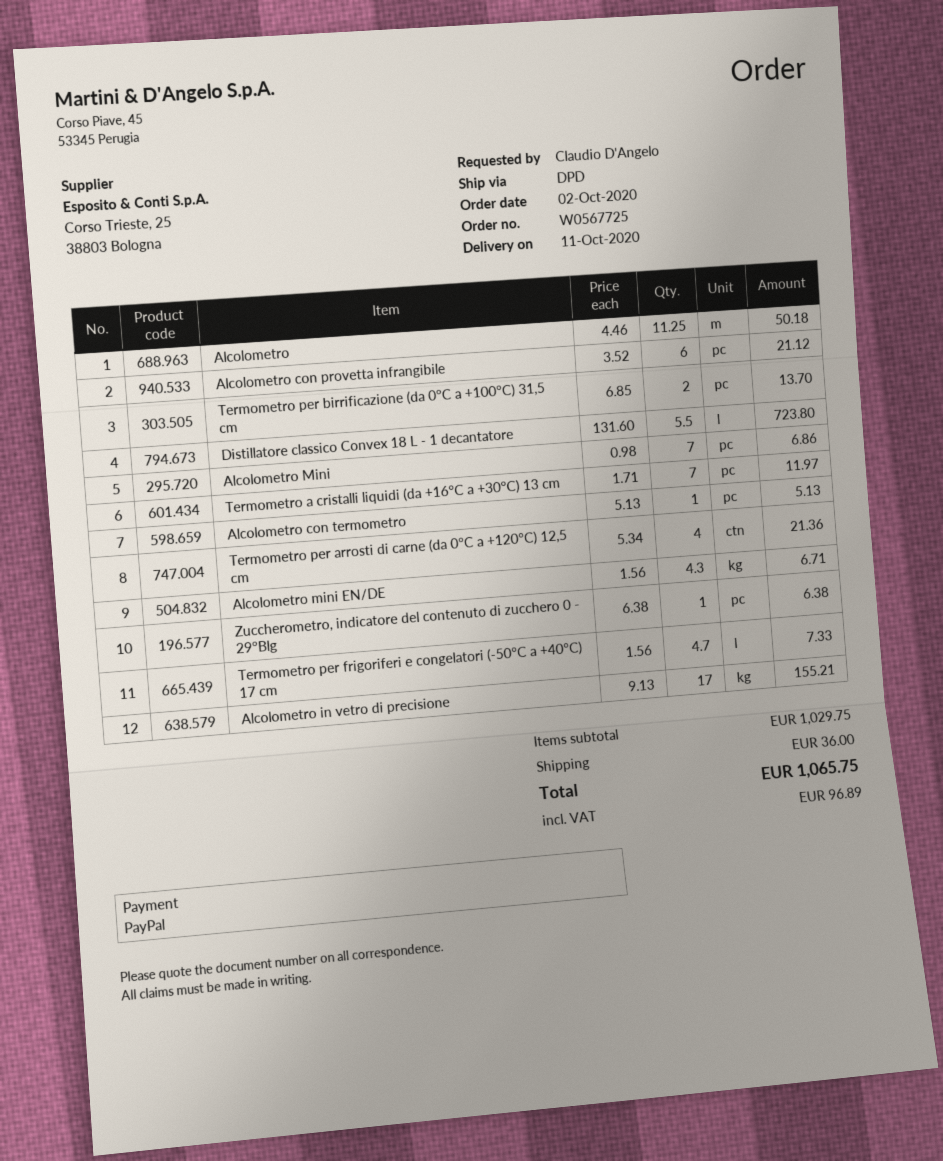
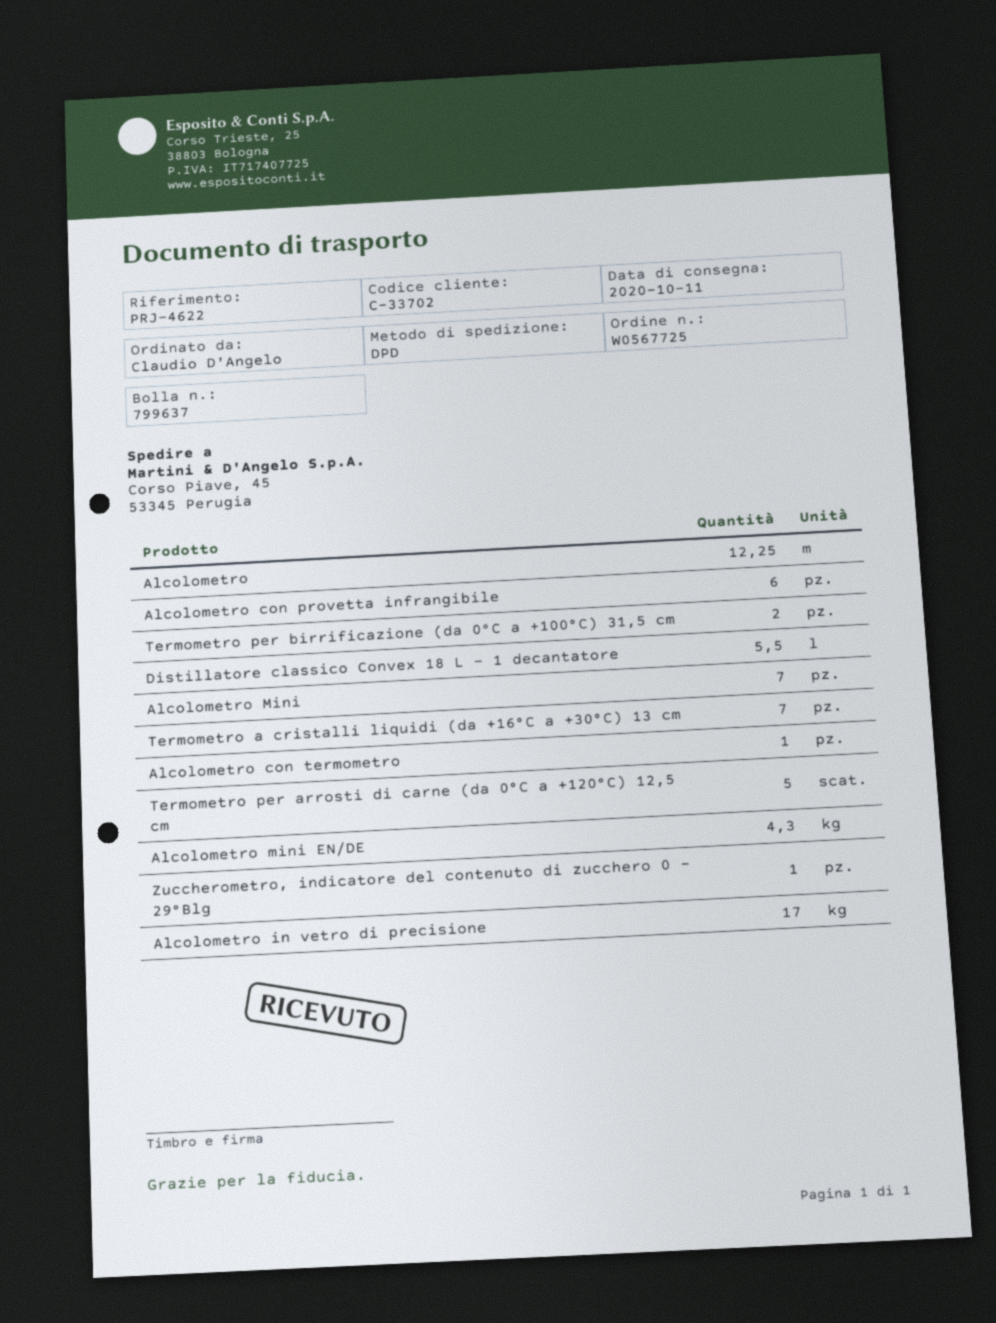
Alcolometro: 11.25 -> 12.25
Termometro per arrosti di carne (da 0°C a +120°C) 12,5 cm: 4 -> 5
Termometro per frigoriferi e congelatori (-50°C a +40°C) 17 cm: 4.7 -> none

